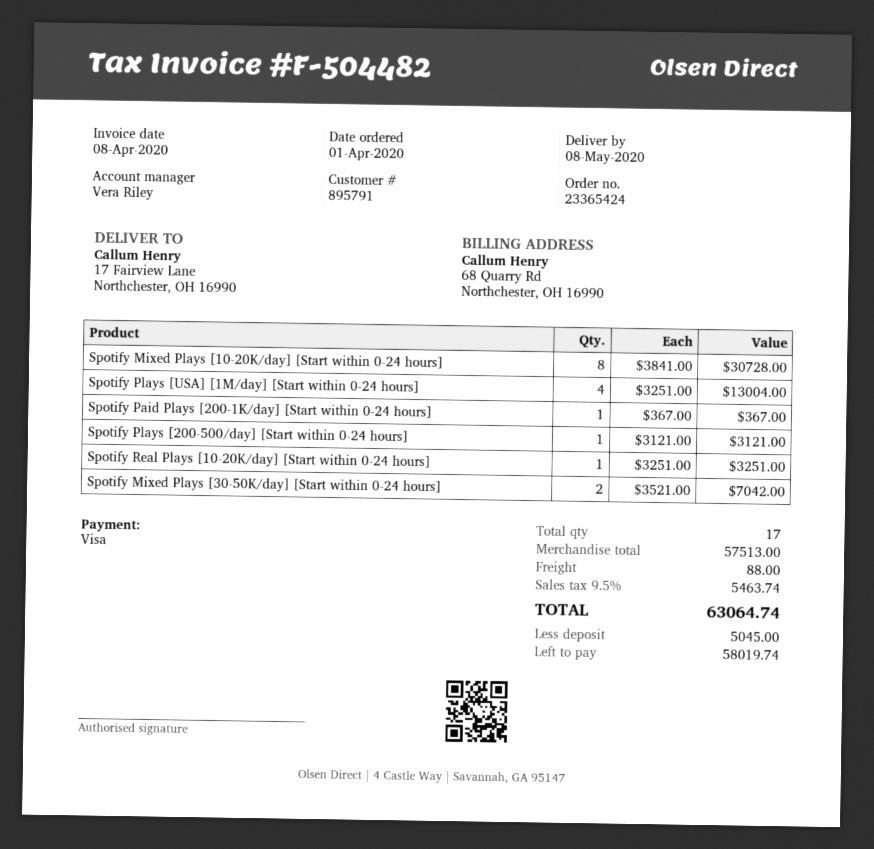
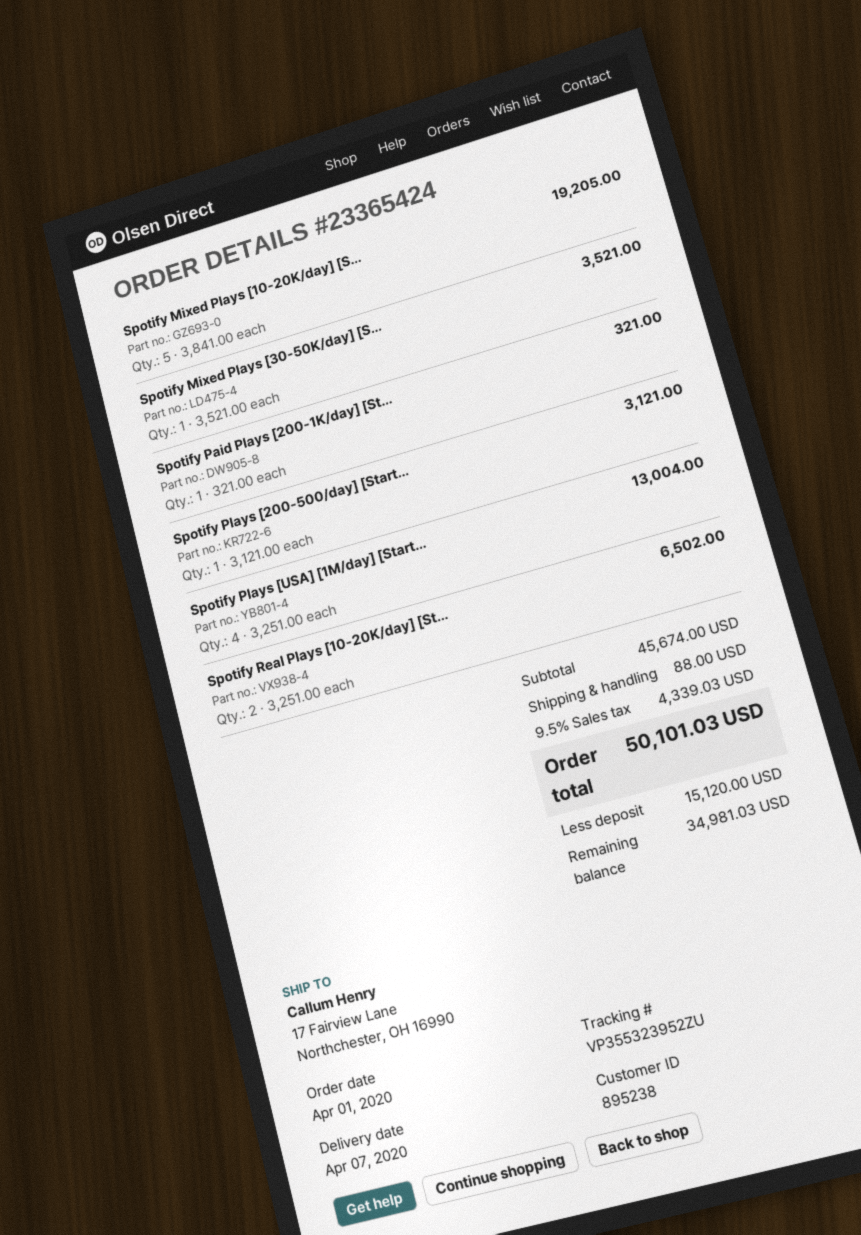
delivery date: 2020-05-08 -> 2020-04-07
customer number: 895791 -> 895238
Spotify Mixed Plays [10-20K/day] [Start within 0-24 hours]: 8 x 3841.00 = 30728.00 -> 5 x 3841.00 = 19205.00
Spotify Paid Plays [200-1K/day] [Start within 0-24 hours]: 1 x 367.00 = 367.00 -> 1 x 321.00 = 321.00
Spotify Real Plays [10-20K/day] [Start within 0-24 hours]: 1 x 3251.00 = 3251.00 -> 2 x 3251.00 = 6502.00
Spotify Mixed Plays [30-50K/day] [Start within 0-24 hours]: 2 x 3521.00 = 7042.00 -> 1 x 3521.00 = 3521.00
subtotal: 57513.00 -> 45674.00
tax: 9.5% = 5463.74 -> 9.5% = 4339.03
total: 63064.74 -> 50101.03
deposit: 5045.00 -> 15120.00
balance: 58019.74 -> 34981.03

